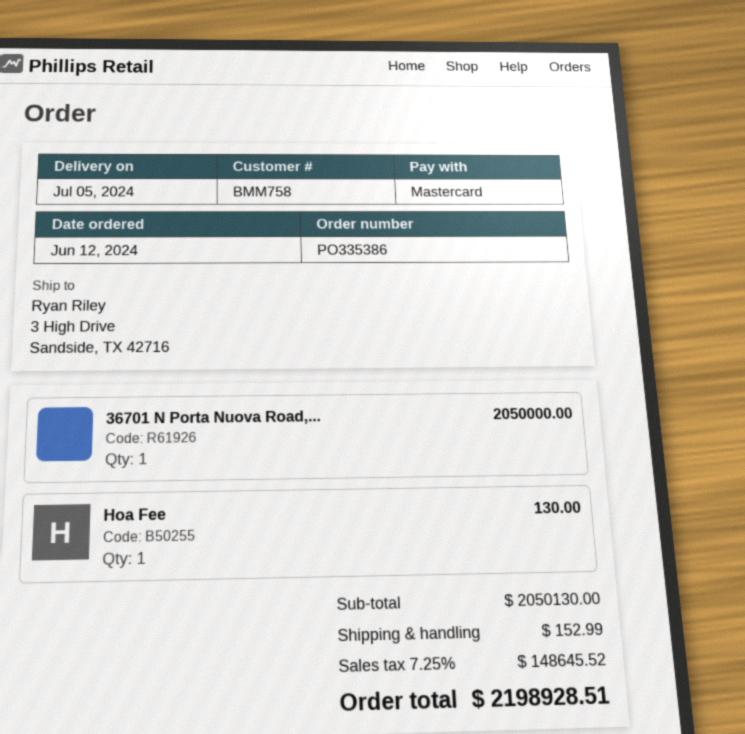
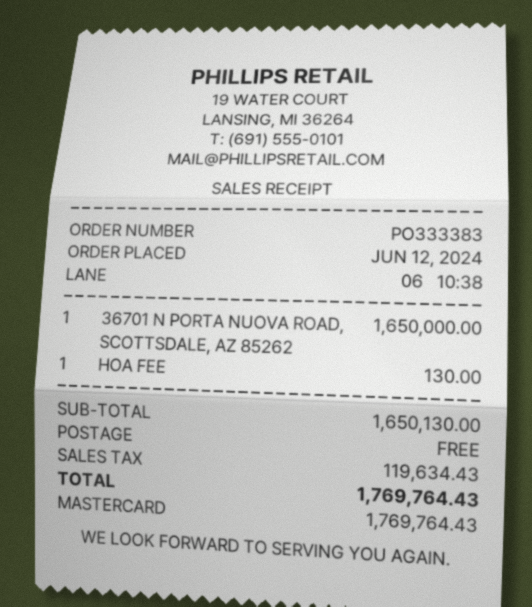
order number: PO335386 -> PO333383
36701 N Porta Nuova Road,...: 1 for 2050000.00 -> 1 for 1650000.00
subtotal: 2050130.00 -> 1650130.00
shipping: 152.99 -> 0.00
tax: 148645.52 -> 119634.43
total: 2198928.51 -> 1769764.43

